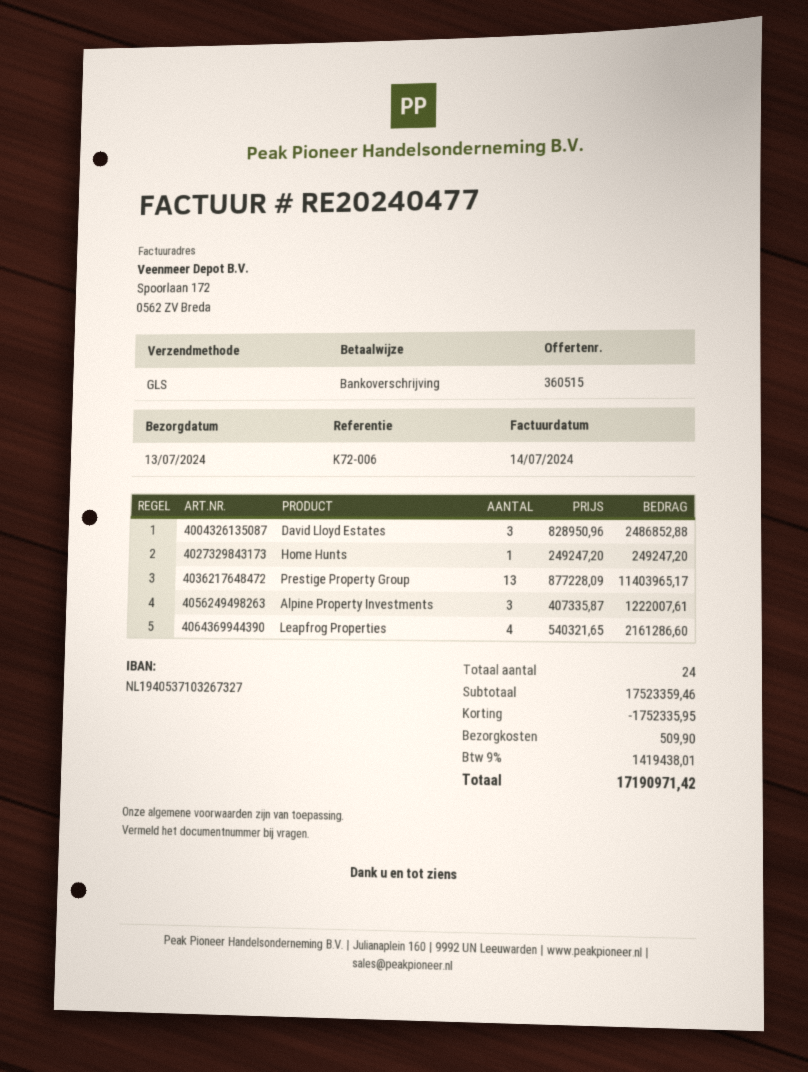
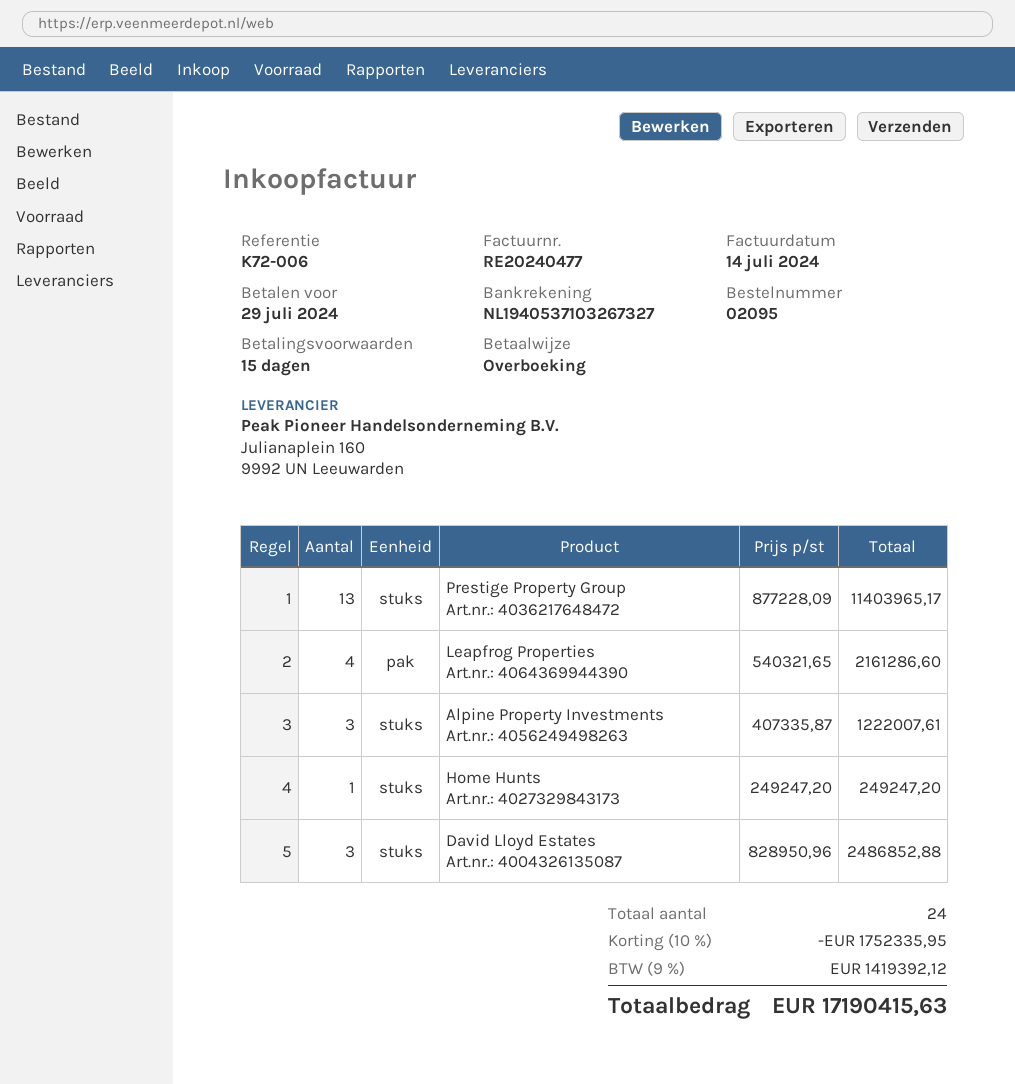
shipping: 509.90 -> none
tax: 9% = 1419438.01 -> 9% = 1419392.12
total: 17190971.42 -> 17190415.63

